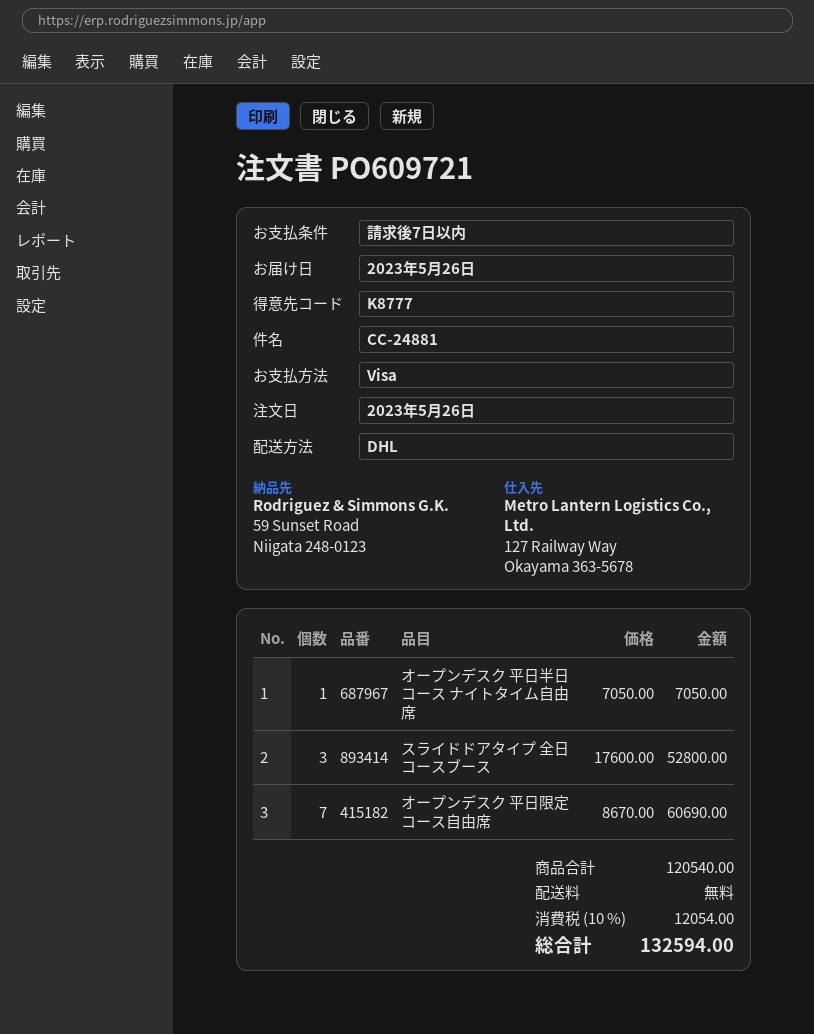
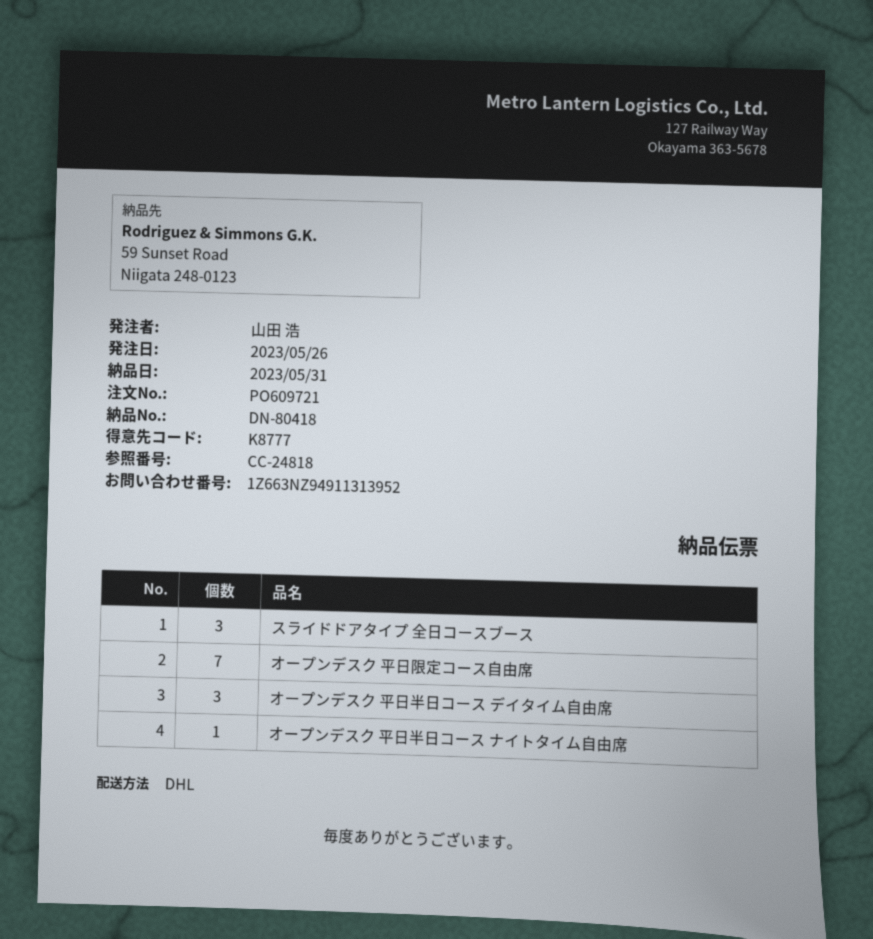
delivery date: 2023-05-26 -> 2023-05-31
reference: CC-24881 -> CC-24818
オープンデスク 平日半日コース デイタイム自由席: none -> 3

